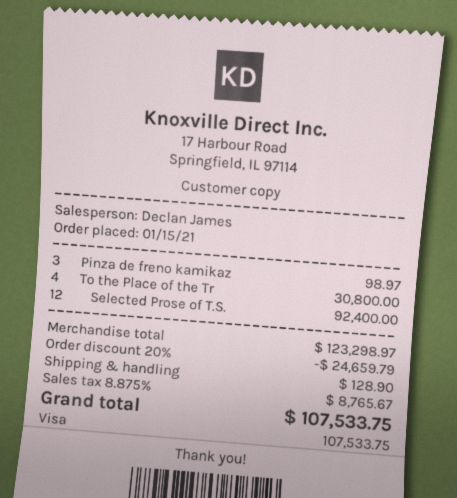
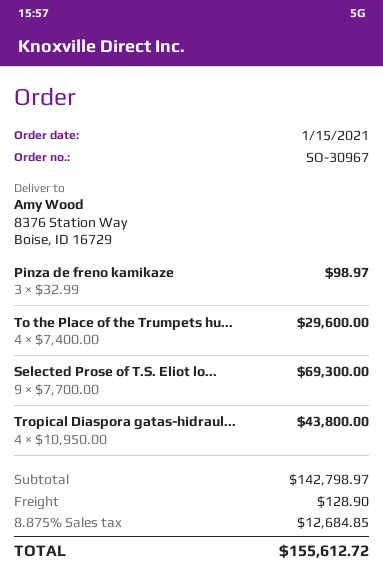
To the Place of the Tr: 4 for 30800.00 -> 4 for 29600.00
Selected Prose of T.S.: 12 for 92400.00 -> 9 for 69300.00
Tropical Diaspora gatas-hidraul...: none -> 4 for 43800.00
subtotal: 123298.97 -> 142798.97
discount: 20% = 24659.79 -> none
tax: 8.875% = 8765.67 -> 8.875% = 12684.85
total: 107533.75 -> 155612.72

